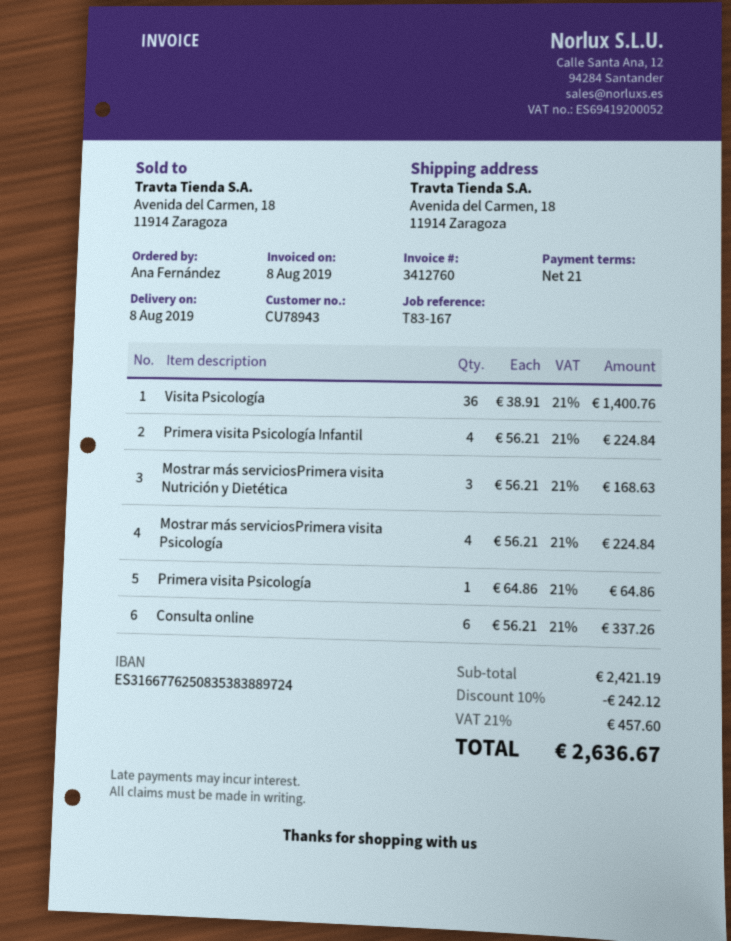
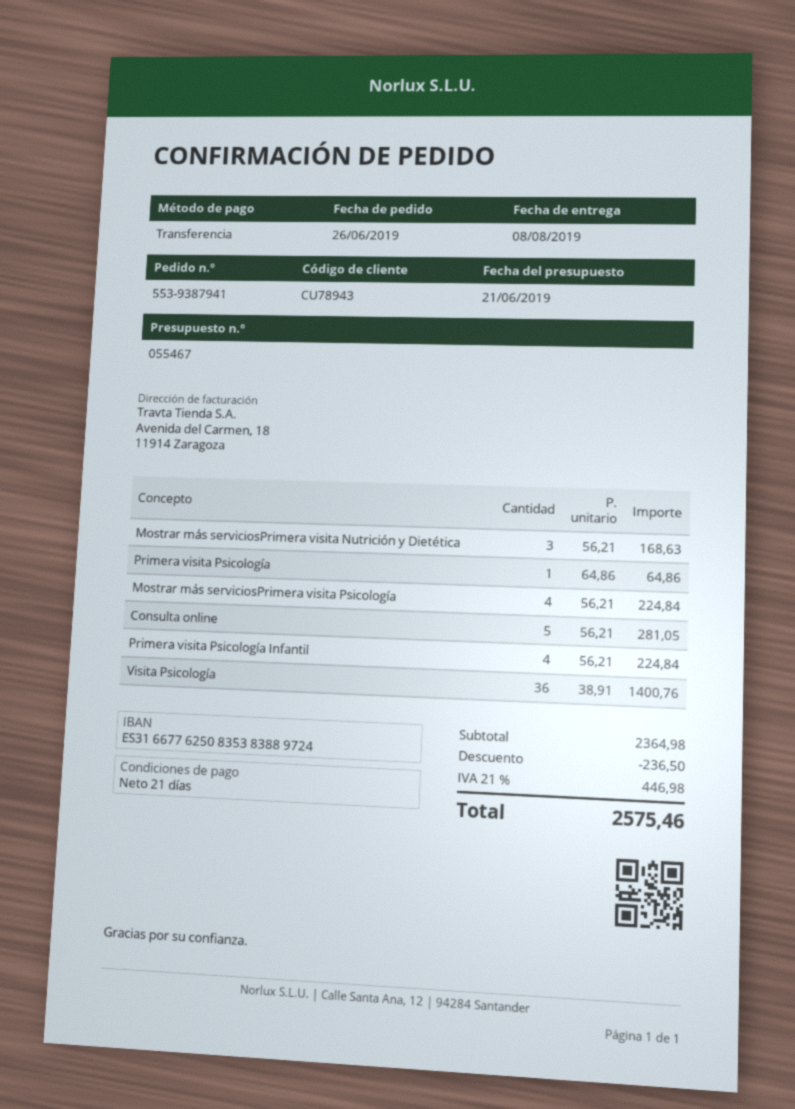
Consulta online: 6 x 56.21 = 337.26 -> 5 x 56.21 = 281.05
subtotal: 2421.19 -> 2364.98
discount: 242.12 -> 236.50
tax: 21% = 457.60 -> 21% = 446.98
total: 2636.67 -> 2575.46

